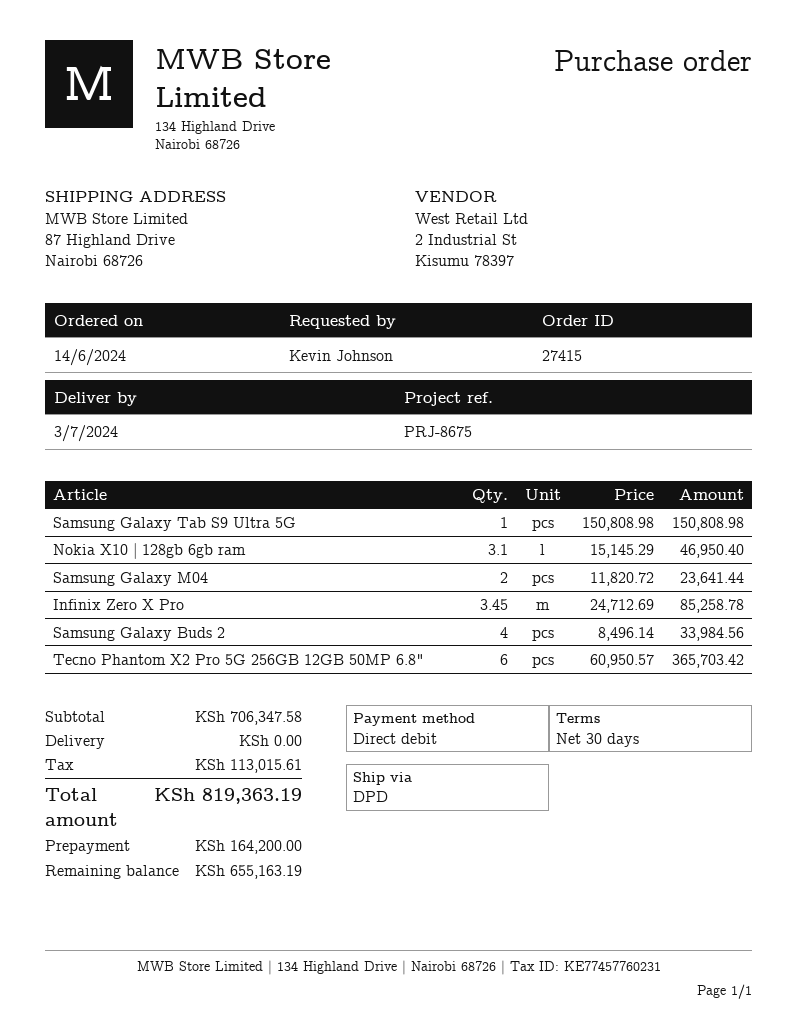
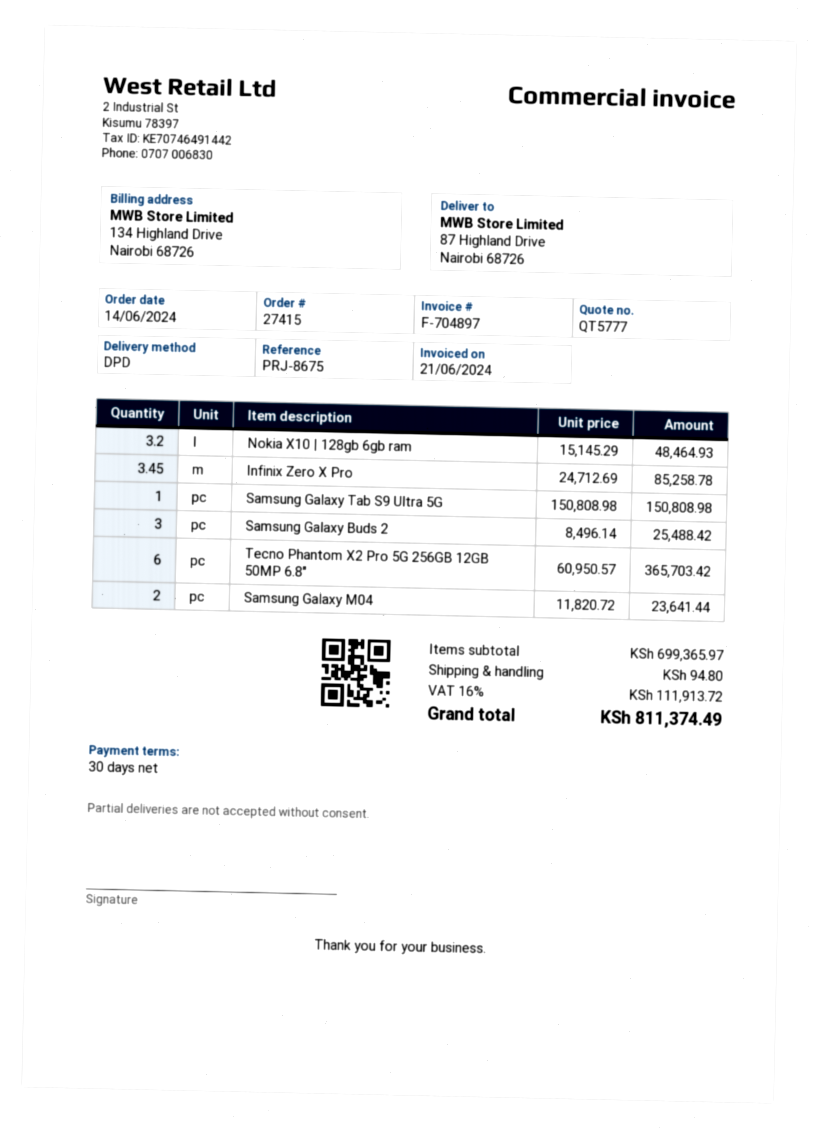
Nokia X10 | 128gb 6gb ram: 3.1 x 15145.29 = 46950.40 -> 3.2 x 15145.29 = 48464.93
Samsung Galaxy Buds 2: 4 x 8496.14 = 33984.56 -> 3 x 8496.14 = 25488.42
subtotal: 706347.58 -> 699365.97
shipping: 0.00 -> 94.80
tax: 113015.61 -> 111913.72
total: 819363.19 -> 811374.49

